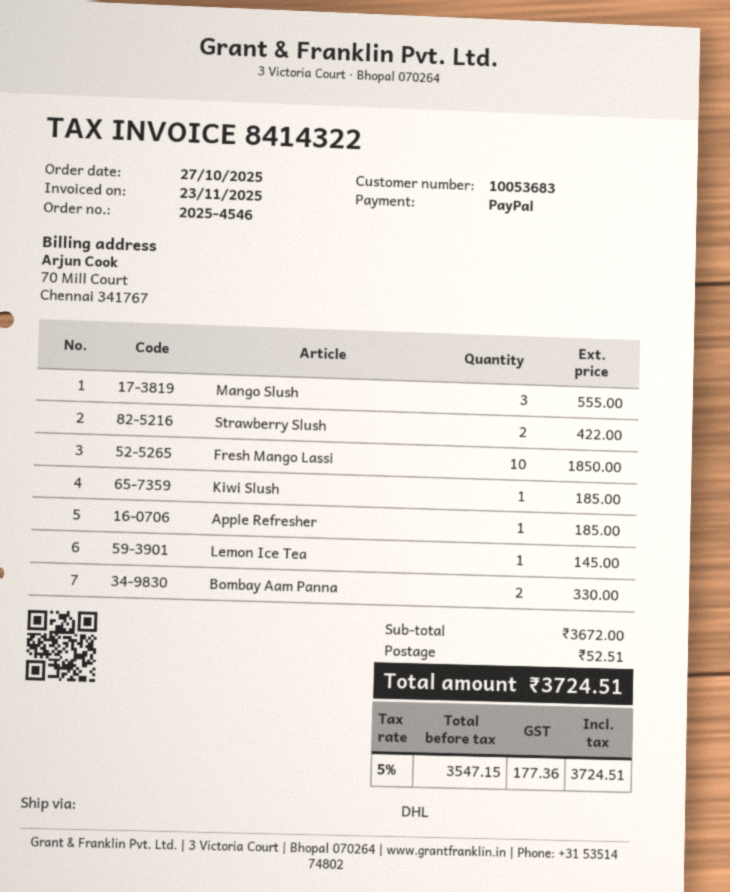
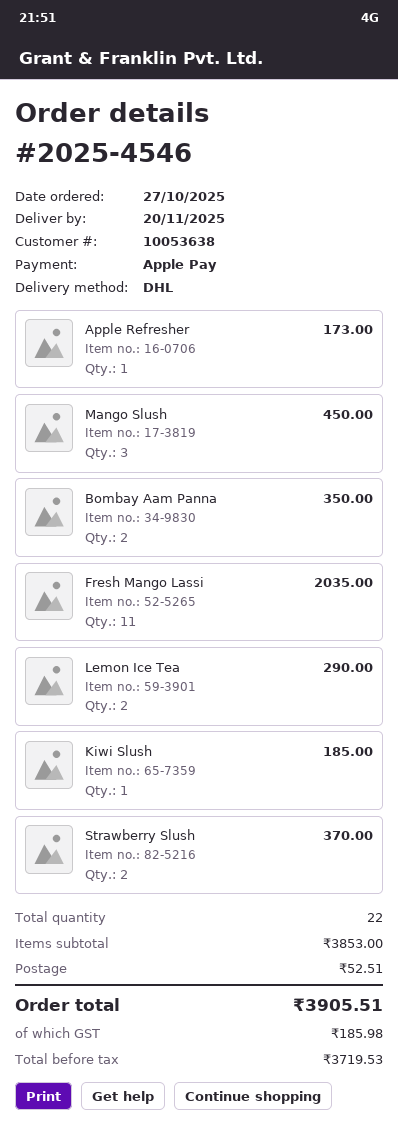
customer number: 10053683 -> 10053638
payment method: PayPal -> Apple Pay
Mango Slush: 3 for 555.00 -> 3 for 450.00
Strawberry Slush: 2 for 422.00 -> 2 for 370.00
Fresh Mango Lassi: 10 for 1850.00 -> 11 for 2035.00
Apple Refresher: 1 for 185.00 -> 1 for 173.00
Lemon Ice Tea: 1 for 145.00 -> 2 for 290.00
Bombay Aam Panna: 2 for 330.00 -> 2 for 350.00
subtotal: 3672.00 -> 3853.00
net: 3547.15 -> 3719.53
tax: 177.36 -> 185.98
total: 3724.51 -> 3905.51

